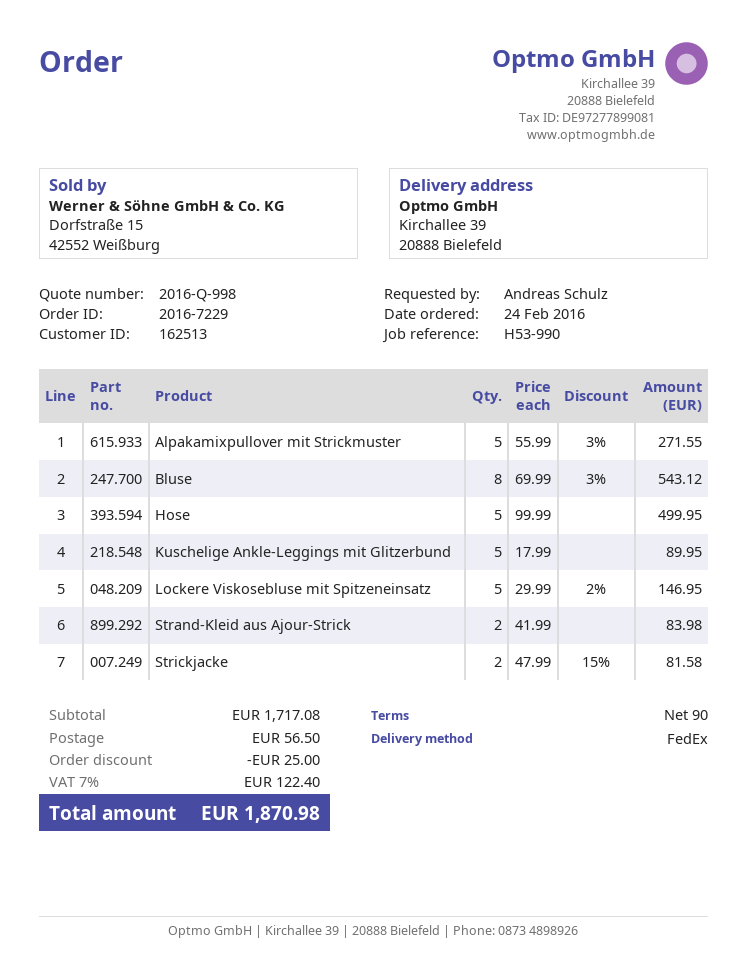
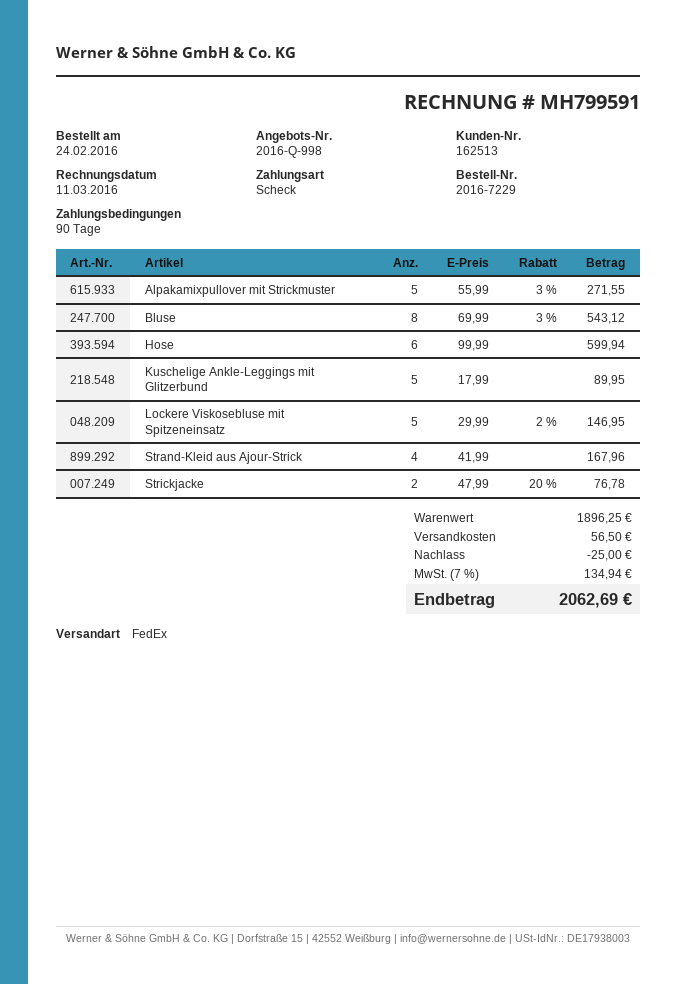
Hose: 5 x 99.99 = 499.95 -> 6 x 99.99 = 599.94
Strand-Kleid aus Ajour-Strick: 2 x 41.99 = 83.98 -> 4 x 41.99 = 167.96
Strickjacke: 2 x 47.99 - 15% = 81.58 -> 2 x 47.99 - 20% = 76.78
subtotal: 1717.08 -> 1896.25
tax: 7% = 122.40 -> 7% = 134.94
total: 1870.98 -> 2062.69

